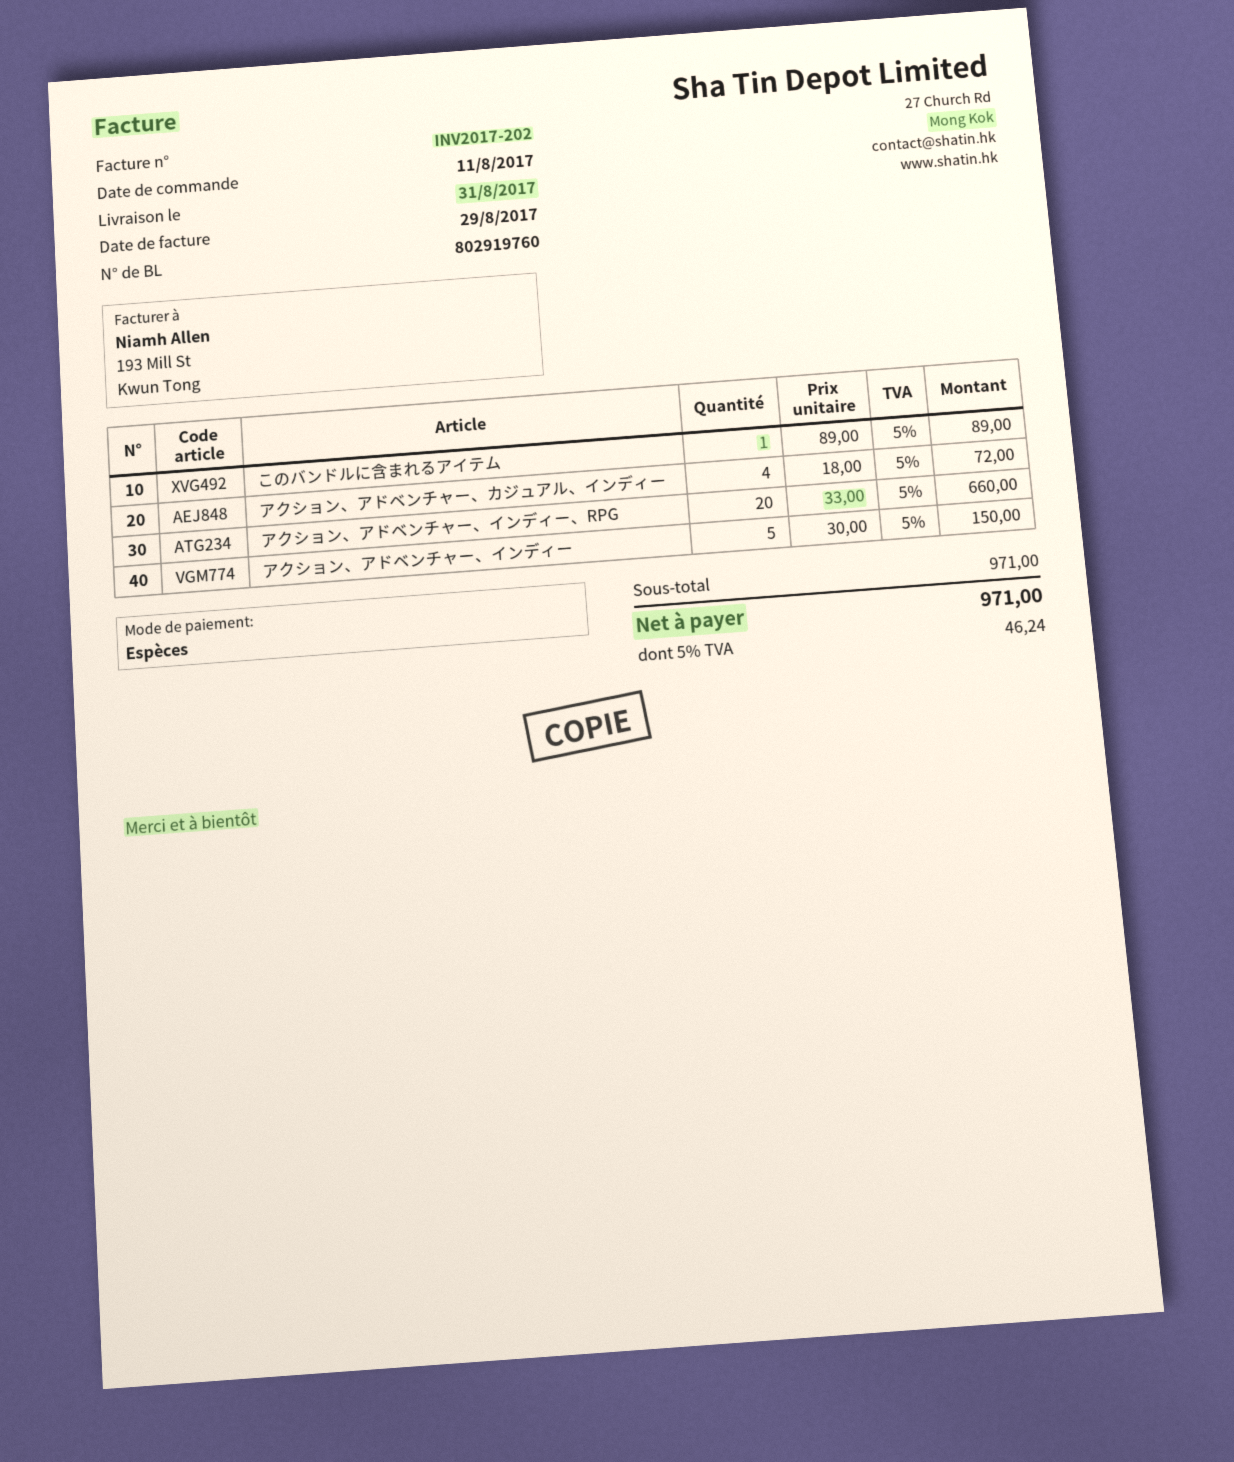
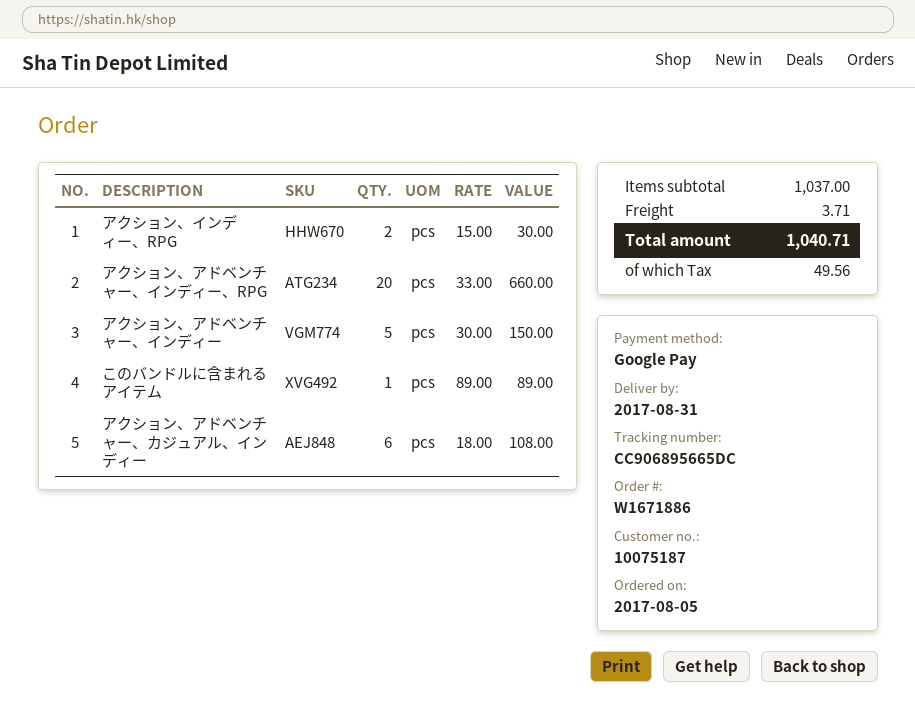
order date: 2017-08-11 -> 2017-08-05
payment method: cash -> Google Pay
アクション、アドベンチャー、カジュアル、インディー: 4 x 18.00 = 72.00 -> 6 x 18.00 = 108.00
アクション、インディー、RPG: none -> 2 x 15.00 = 30.00
subtotal: 971.00 -> 1037.00
shipping: none -> 3.71
tax: 46.24 -> 49.56
total: 971.00 -> 1040.71

